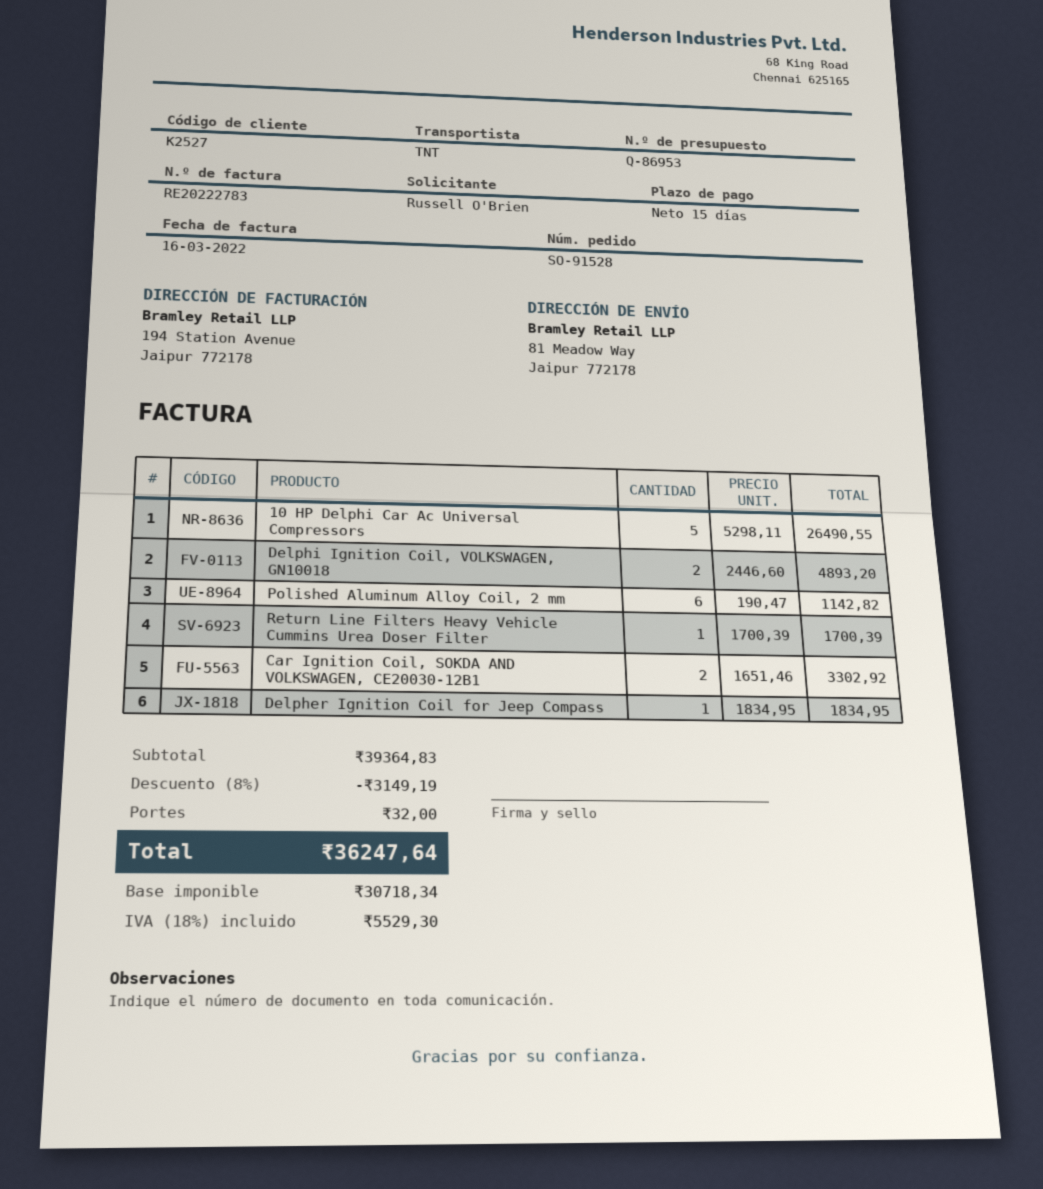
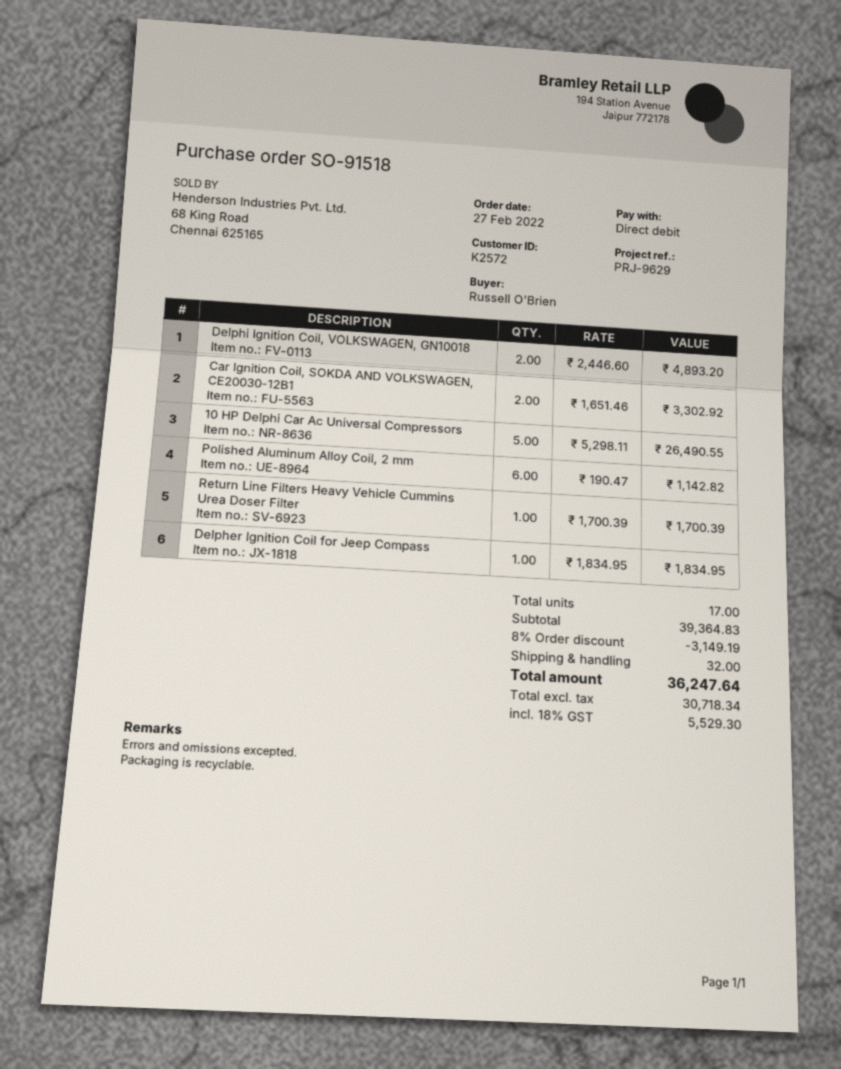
order number: SO-91528 -> SO-91518
customer number: K2527 -> K2572

